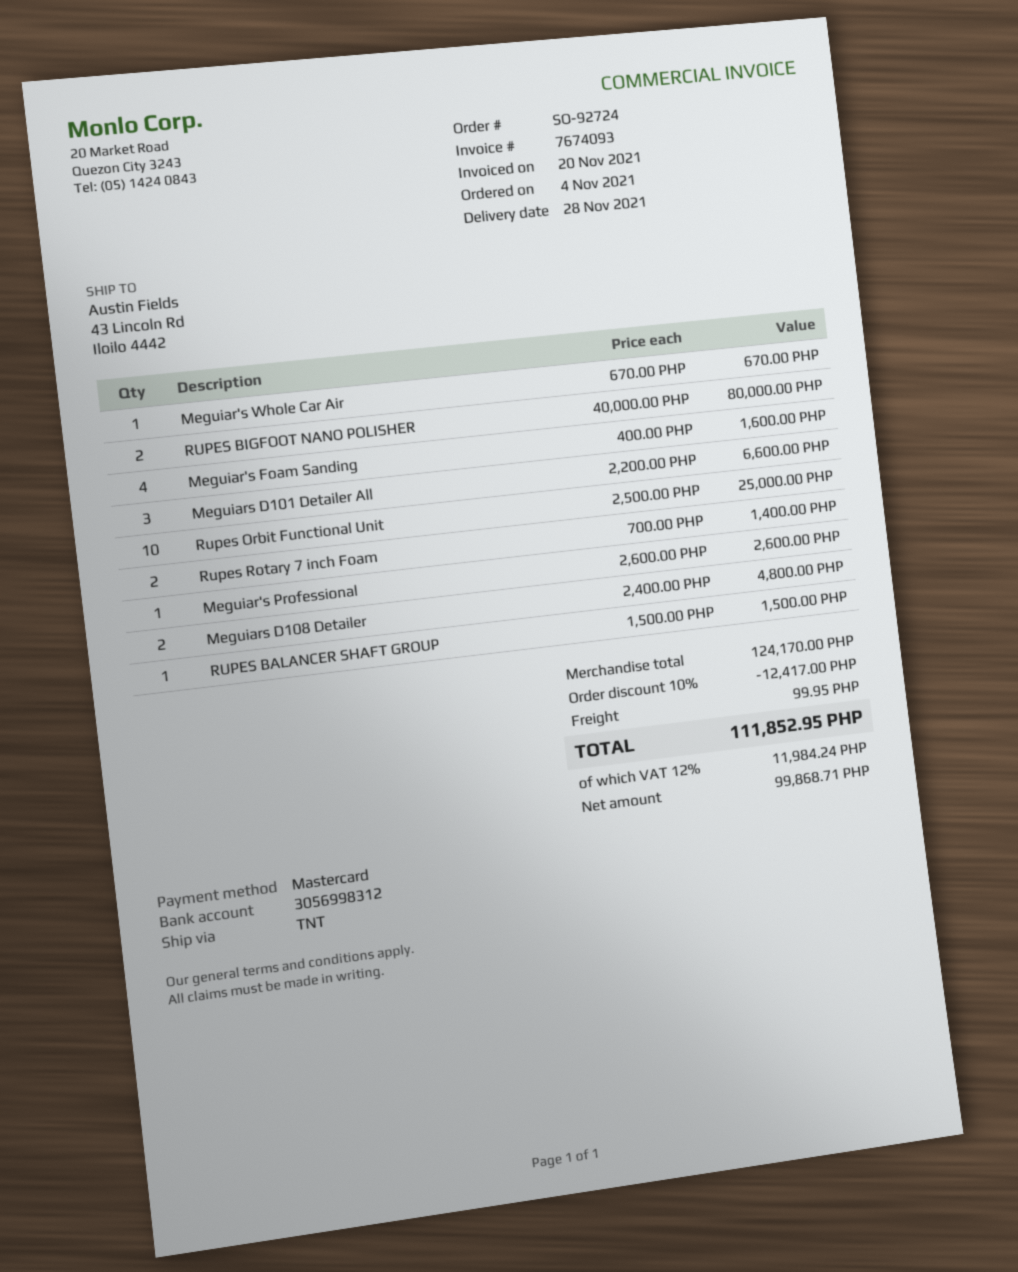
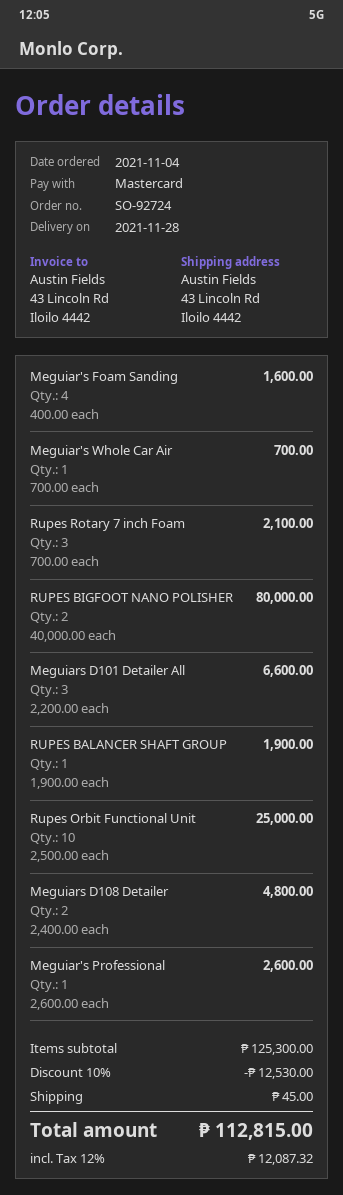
Meguiar's Whole Car Air: 1 x 670.00 = 670.00 -> 1 x 700.00 = 700.00
Rupes Rotary 7 inch Foam: 2 x 700.00 = 1400.00 -> 3 x 700.00 = 2100.00
RUPES BALANCER SHAFT GROUP: 1 x 1500.00 = 1500.00 -> 1 x 1900.00 = 1900.00
subtotal: 124170.00 -> 125300.00
discount: 10% = 12417.00 -> 10% = 12530.00
shipping: 99.95 -> 45.00
tax: 12% = 11984.24 -> 12% = 12087.32
total: 111852.95 -> 112815.00

